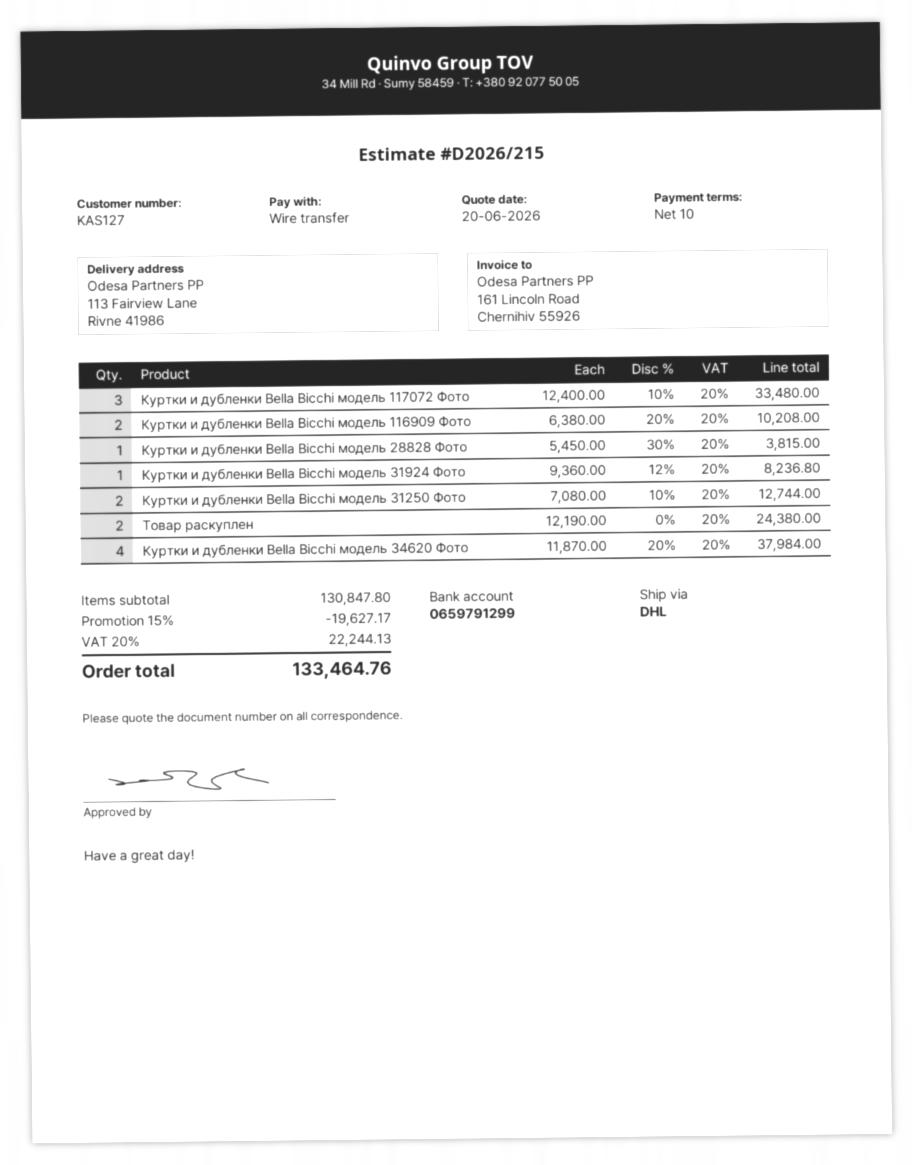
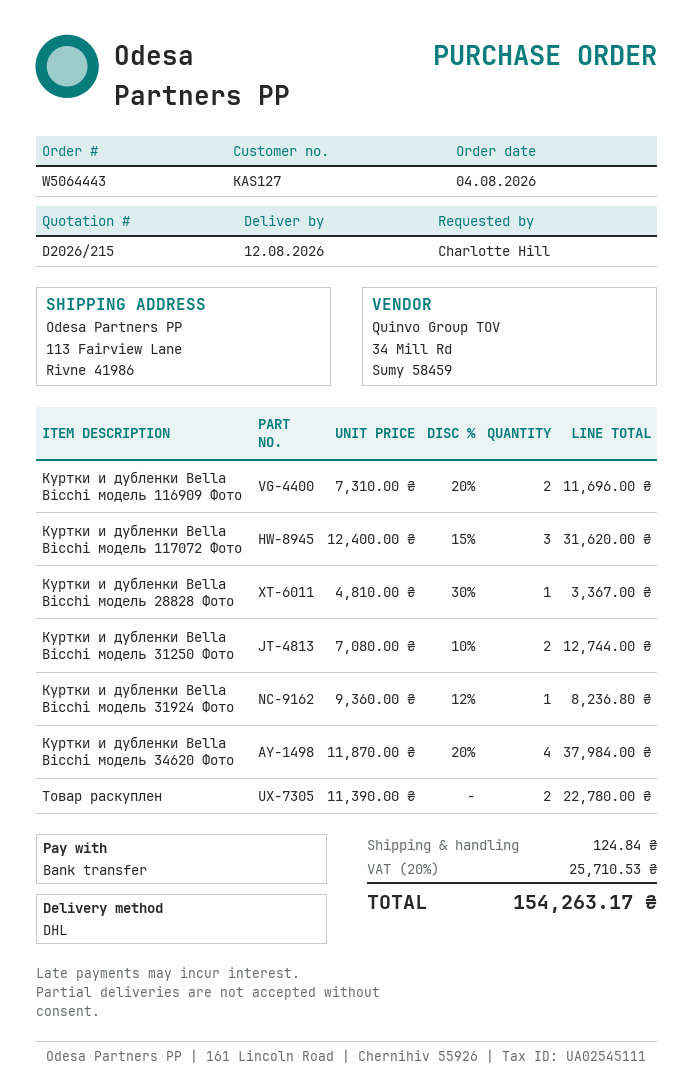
Куртки и дубленки Bella Bicchi модель 117072 Фото: 3 x 12400.00 - 10% = 33480.00 -> 3 x 12400.00 - 15% = 31620.00
Куртки и дубленки Bella Bicchi модель 116909 Фото: 2 x 6380.00 - 20% = 10208.00 -> 2 x 7310.00 - 20% = 11696.00
Куртки и дубленки Bella Bicchi модель 28828 Фото: 1 x 5450.00 - 30% = 3815.00 -> 1 x 4810.00 - 30% = 3367.00
Товар раскуплен: 2 x 12190.00 = 24380.00 -> 2 x 11390.00 = 22780.00
discount: 15% = 19627.17 -> none
shipping: none -> 124.84
tax: 20% = 22244.13 -> 20% = 25710.53
total: 133464.76 -> 154263.17

